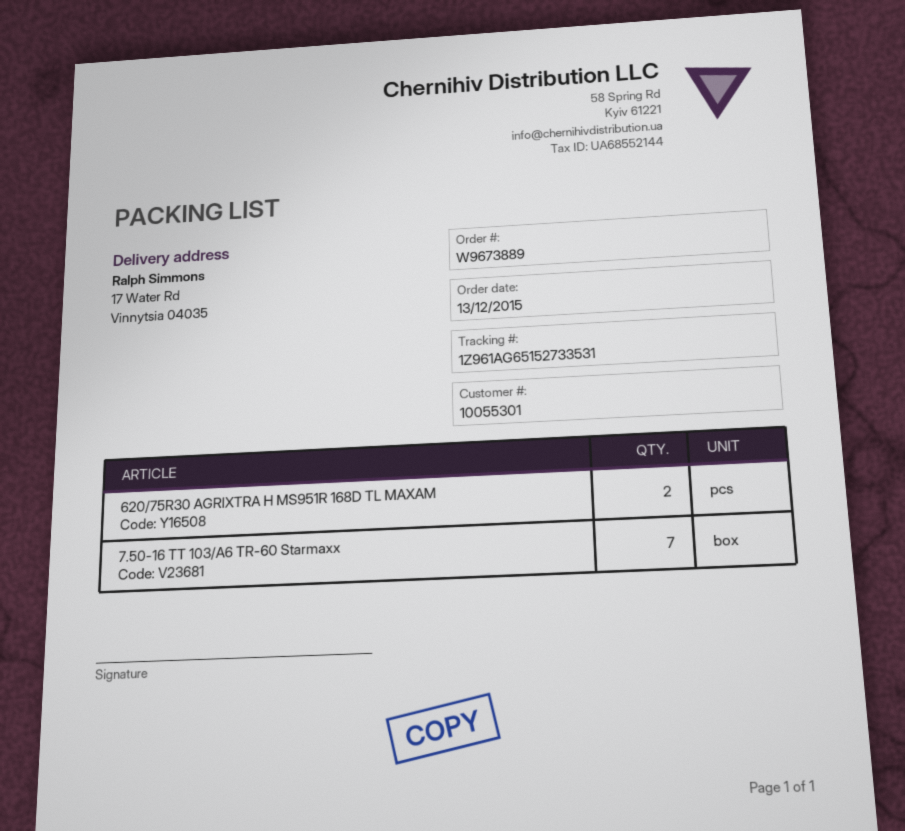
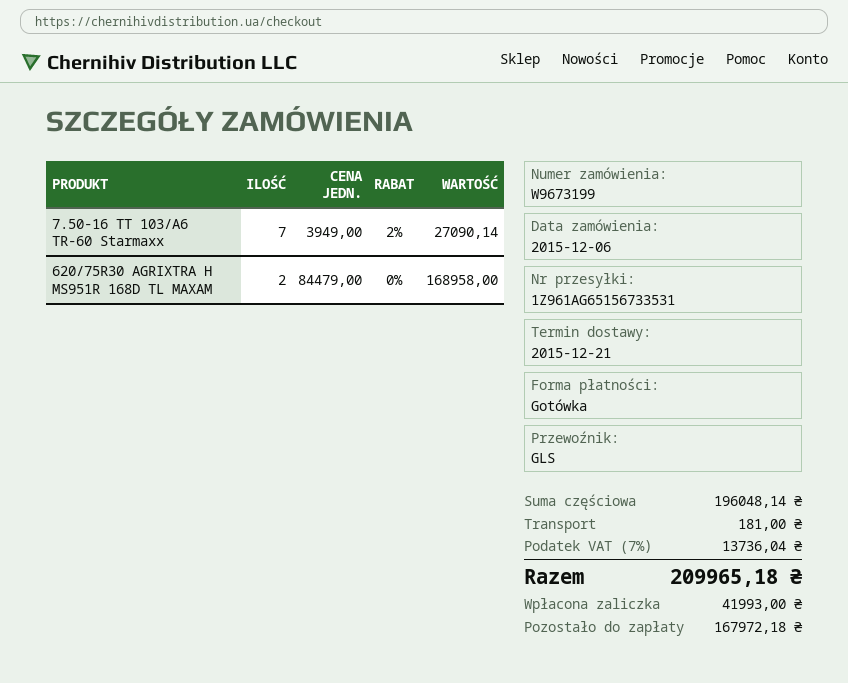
order number: W9673889 -> W9673199
order date: 2015-12-13 -> 2015-12-06
tracking number: 1Z961AG65152733531 -> 1Z961AG65156733531

